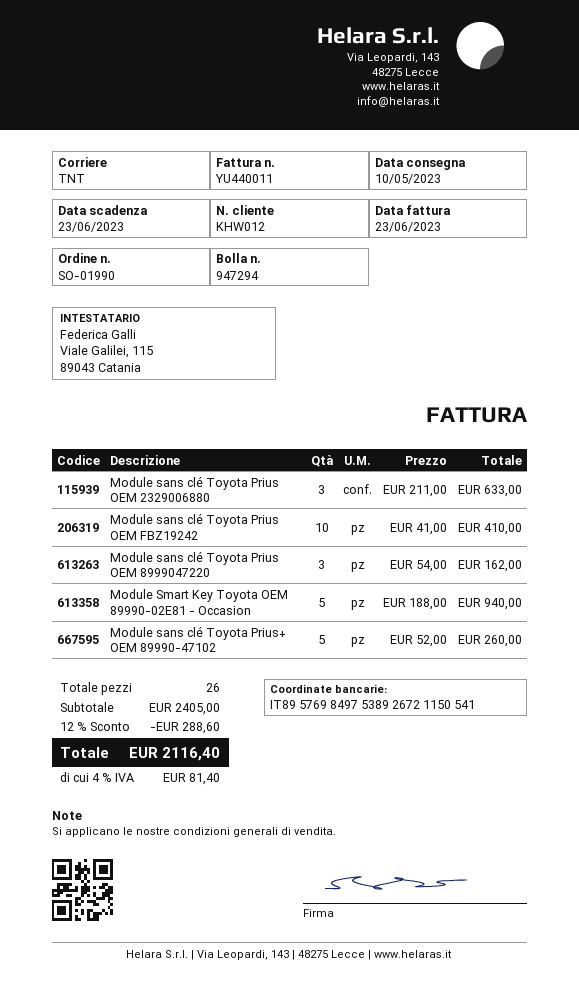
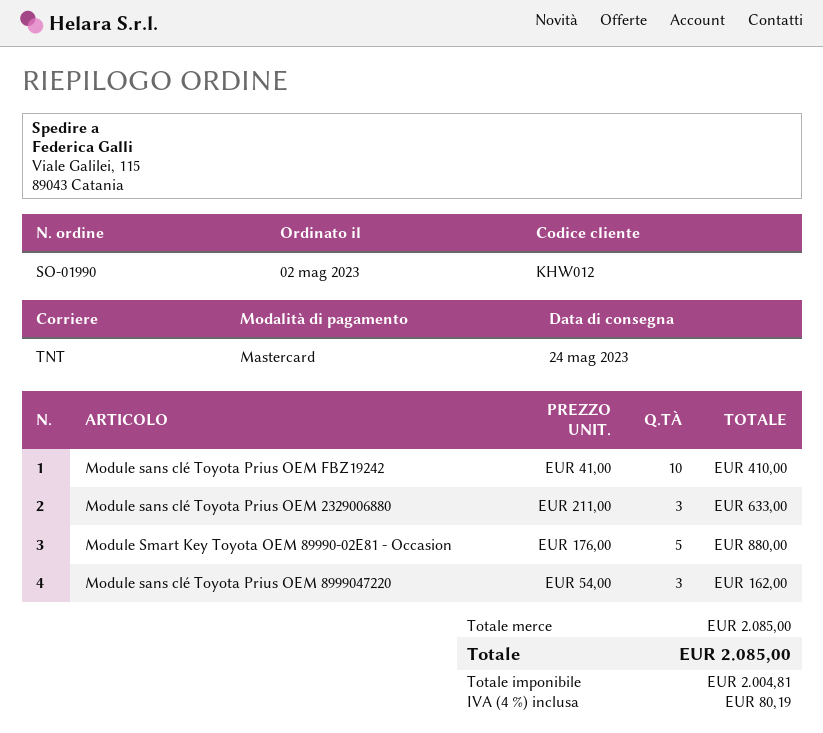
delivery date: 2023-05-10 -> 2023-05-24
Module Smart Key Toyota OEM 89990-02E81 - Occasion: 5 x 188.00 = 940.00 -> 5 x 176.00 = 880.00
Module sans clé Toyota Prius+ OEM 89990-47102: 5 x 52.00 = 260.00 -> none
subtotal: 2405.00 -> 2085.00
discount: 12% = 288.60 -> none
tax: 4% = 81.40 -> 4% = 80.19
total: 2116.40 -> 2085.00

